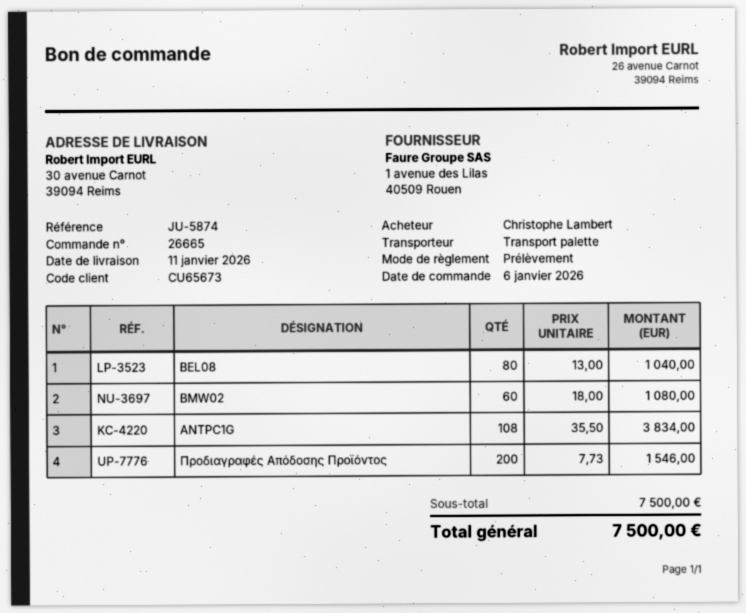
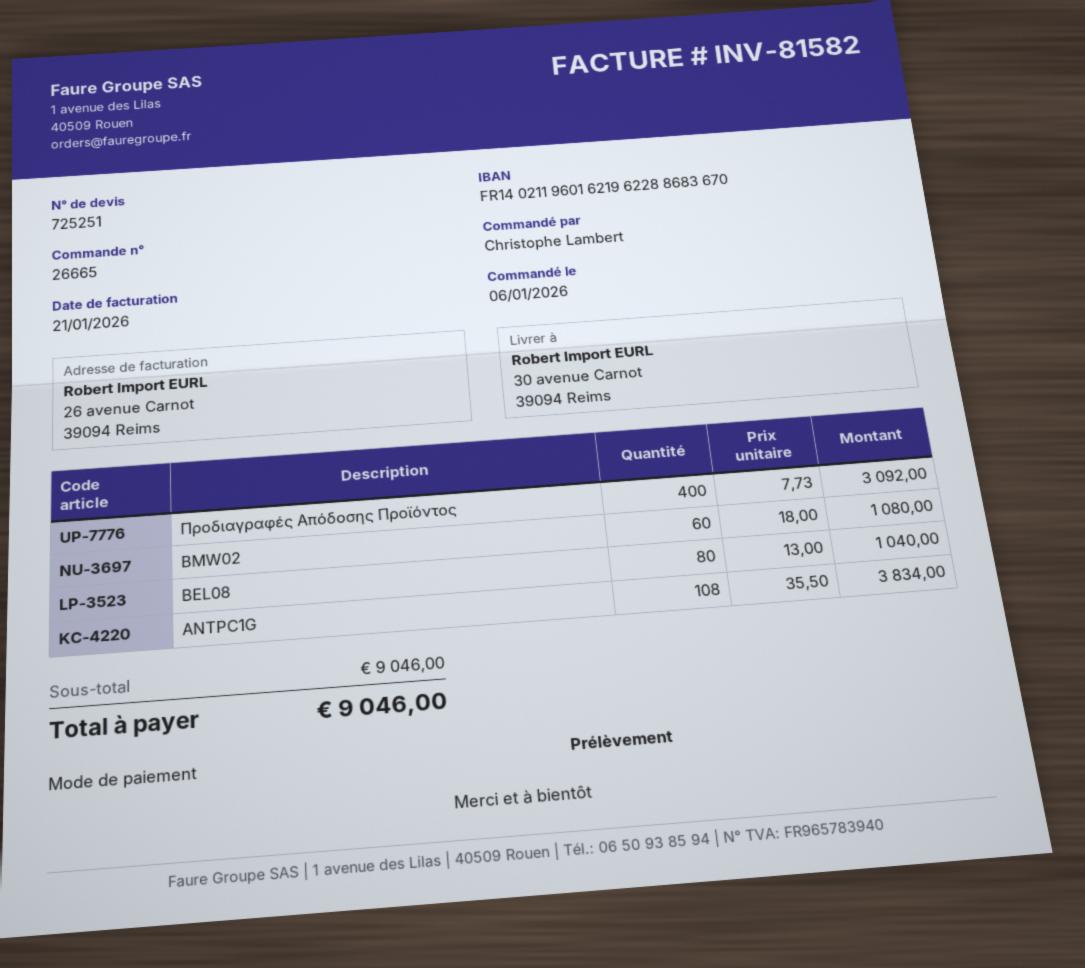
Προδιαγραφές Απόδοσης Προϊόντος: 200 x 7.73 = 1546.00 -> 400 x 7.73 = 3092.00
subtotal: 7500.00 -> 9046.00
total: 7500.00 -> 9046.00

